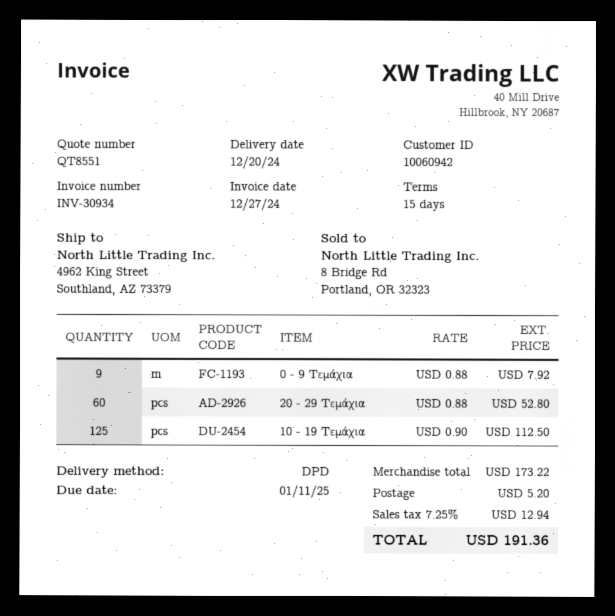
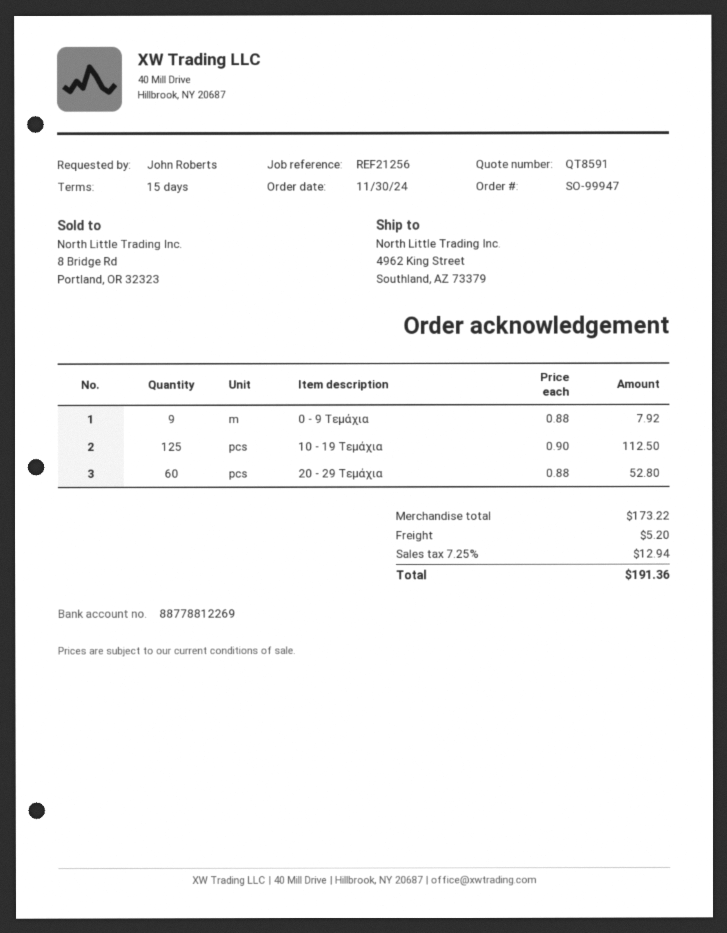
quote number: QT8551 -> QT8591

